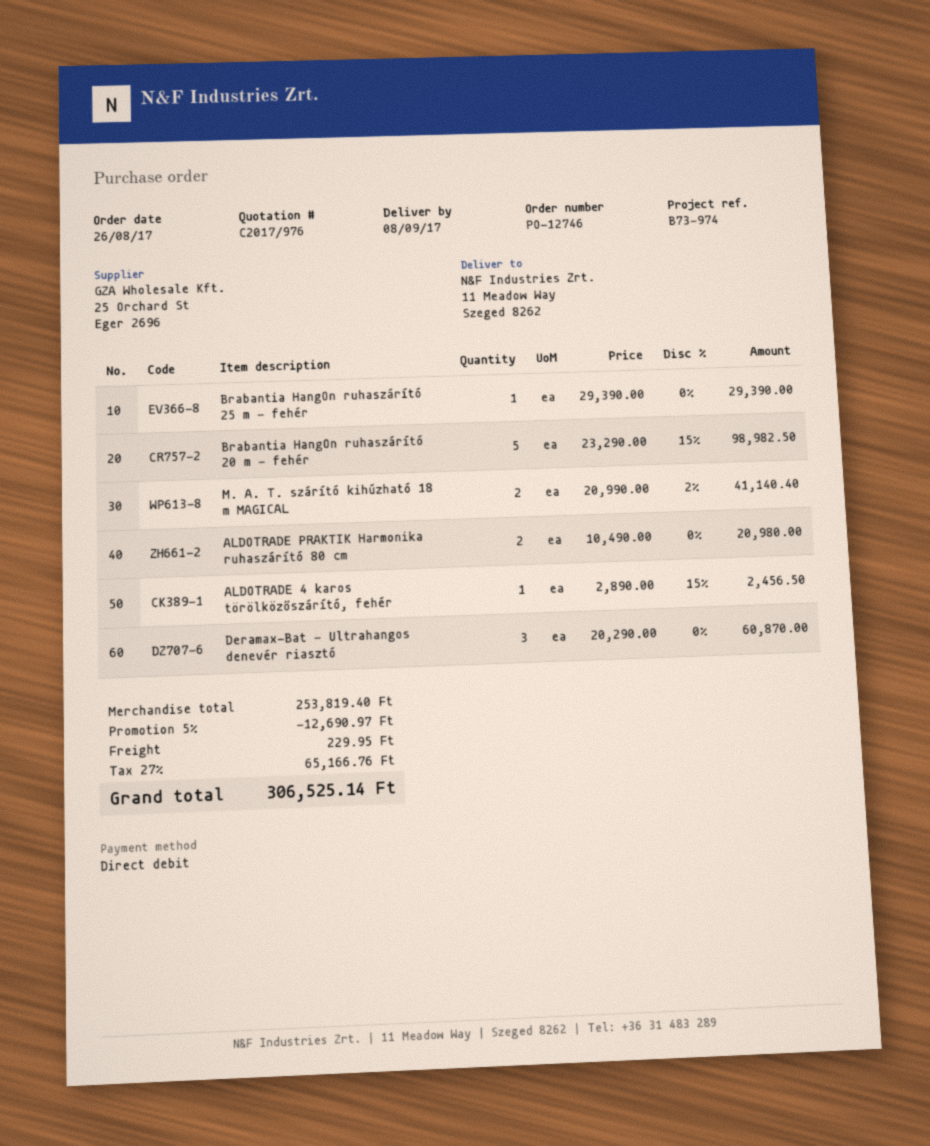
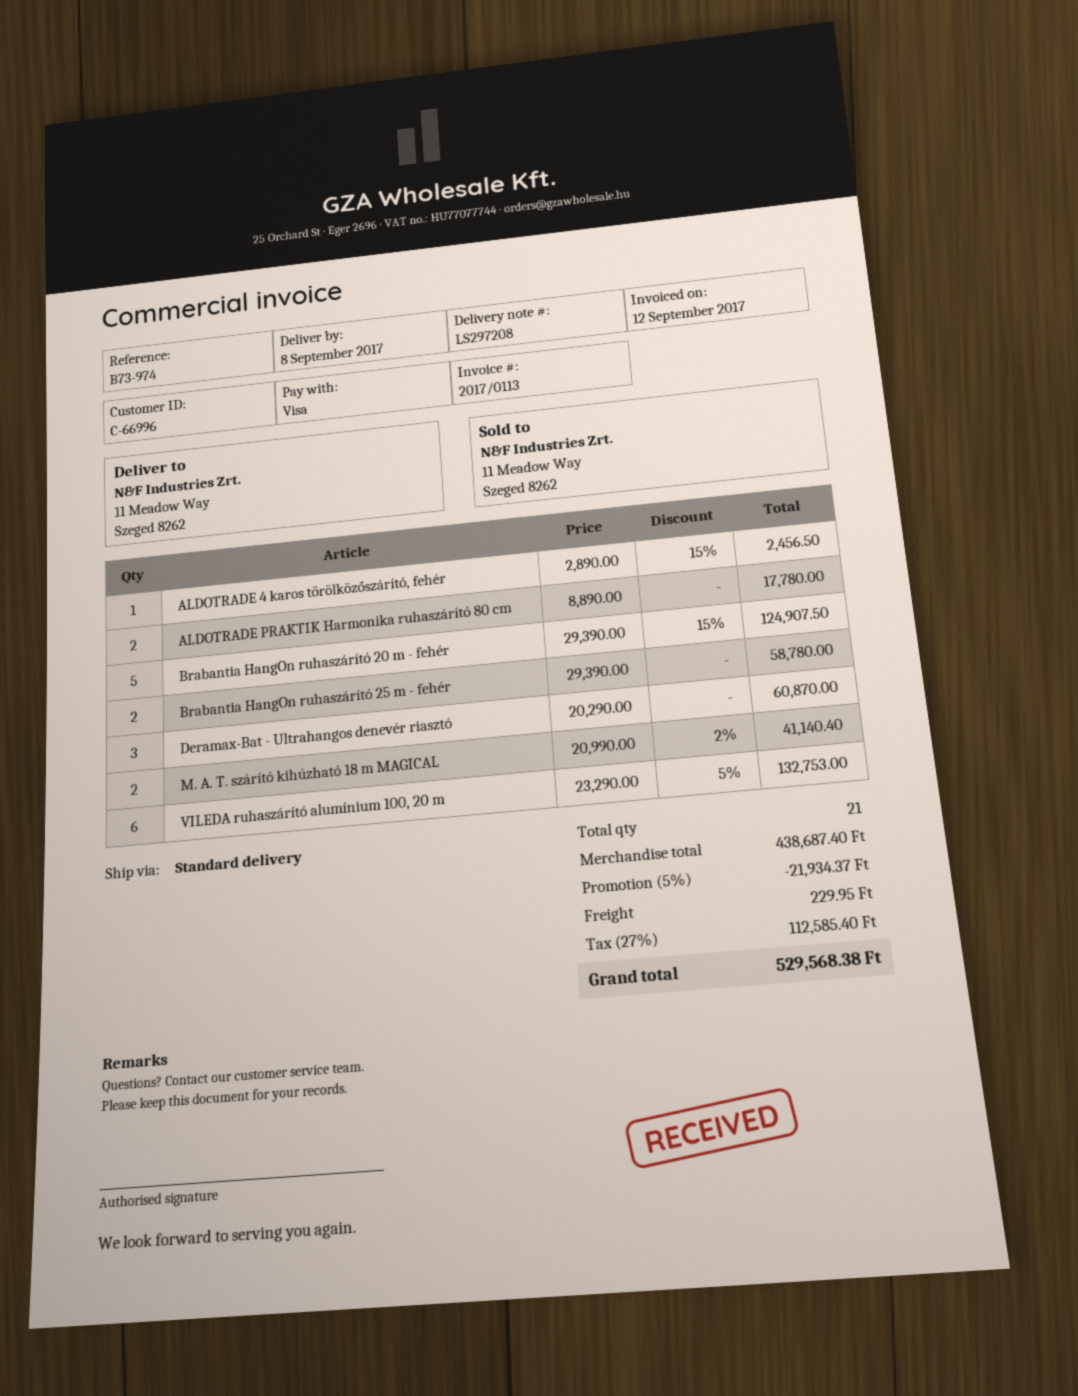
payment method: direct debit -> Visa
Brabantia HangOn ruhaszárító 25 m - fehér: 1 x 29390.00 = 29390.00 -> 2 x 29390.00 = 58780.00
Brabantia HangOn ruhaszárító 20 m - fehér: 5 x 23290.00 - 15% = 98982.50 -> 5 x 29390.00 - 15% = 124907.50
ALDOTRADE PRAKTIK Harmonika ruhaszárító 80 cm: 2 x 10490.00 = 20980.00 -> 2 x 8890.00 = 17780.00
VILEDA ruhaszárító alumínium 100, 20 m: none -> 6 x 23290.00 - 5% = 132753.00
subtotal: 253819.40 -> 438687.40
discount: 5% = 12690.97 -> 5% = 21934.37
tax: 27% = 65166.76 -> 27% = 112585.40
total: 306525.14 -> 529568.38

